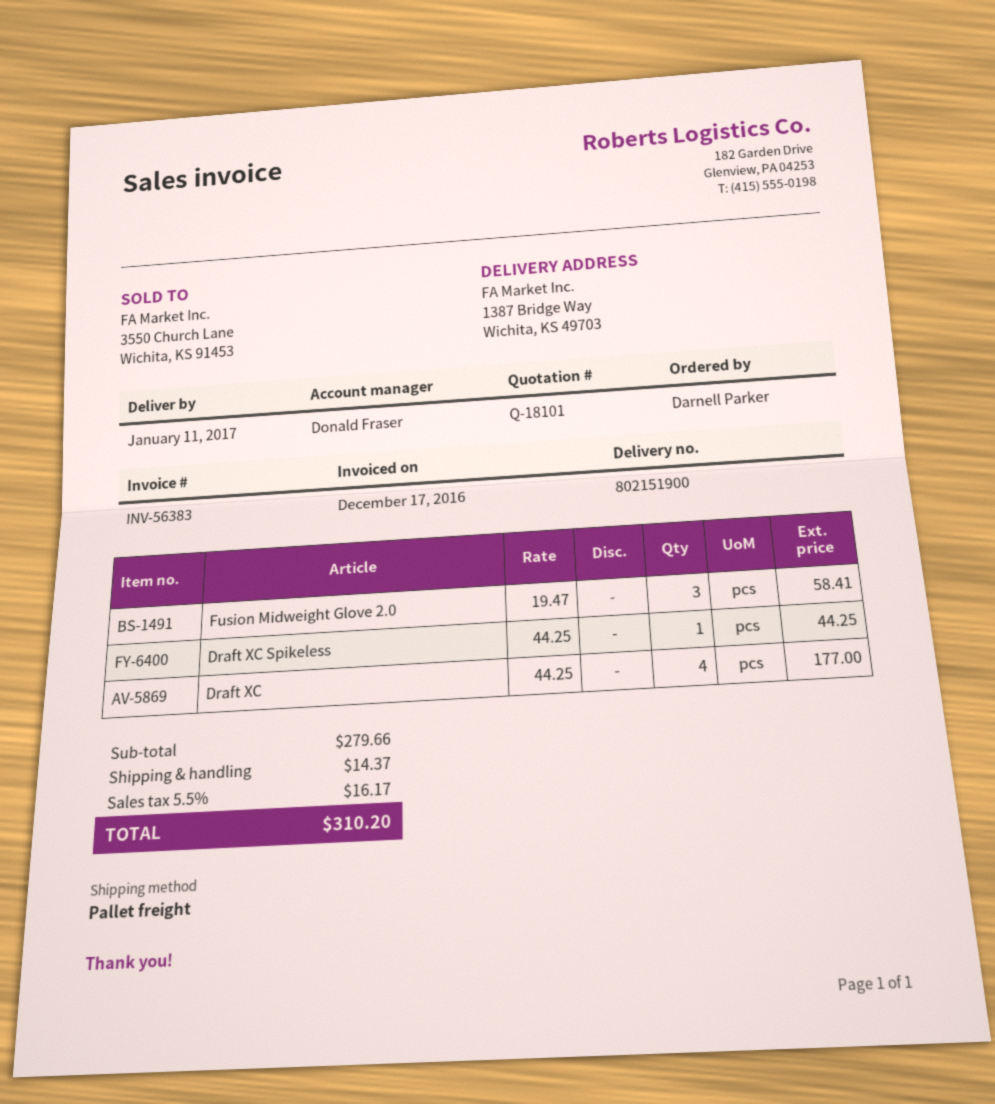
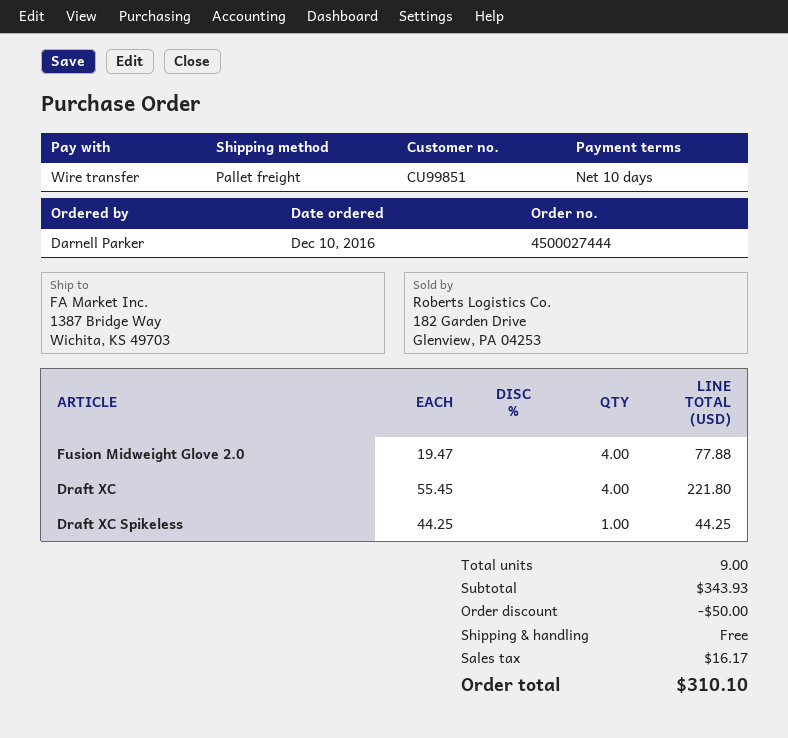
Fusion Midweight Glove 2.0: 3 x 19.47 = 58.41 -> 4 x 19.47 = 77.88
Draft XC: 4 x 44.25 = 177.00 -> 4 x 55.45 = 221.80
subtotal: 279.66 -> 343.93
discount: none -> 50.00
shipping: 14.37 -> 0.00
total: 310.20 -> 310.10

